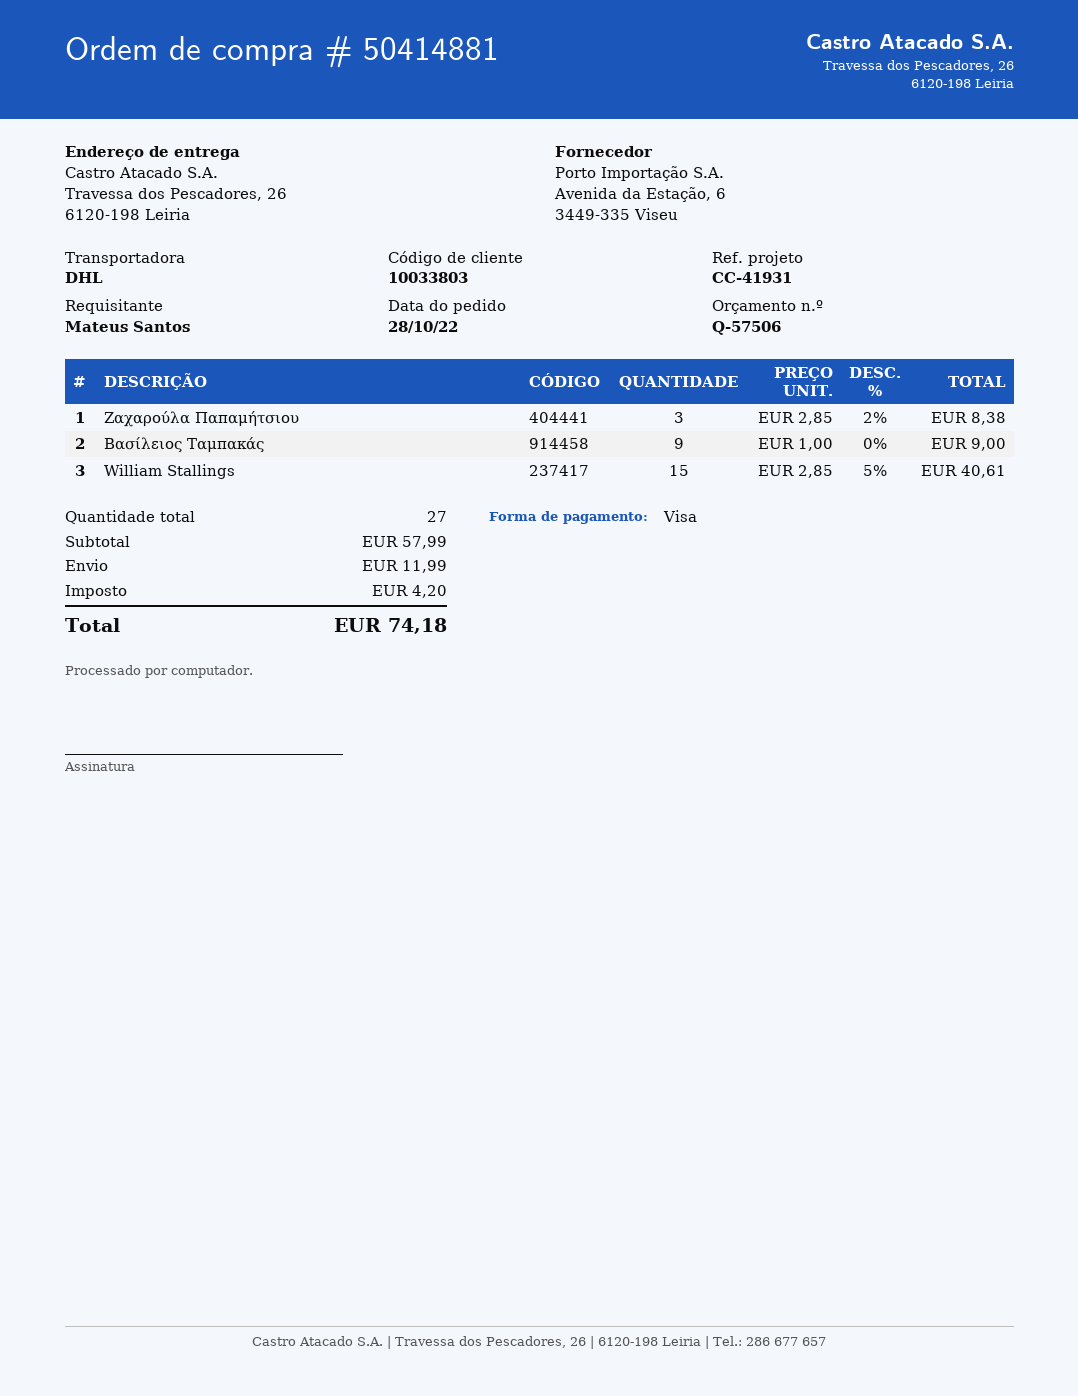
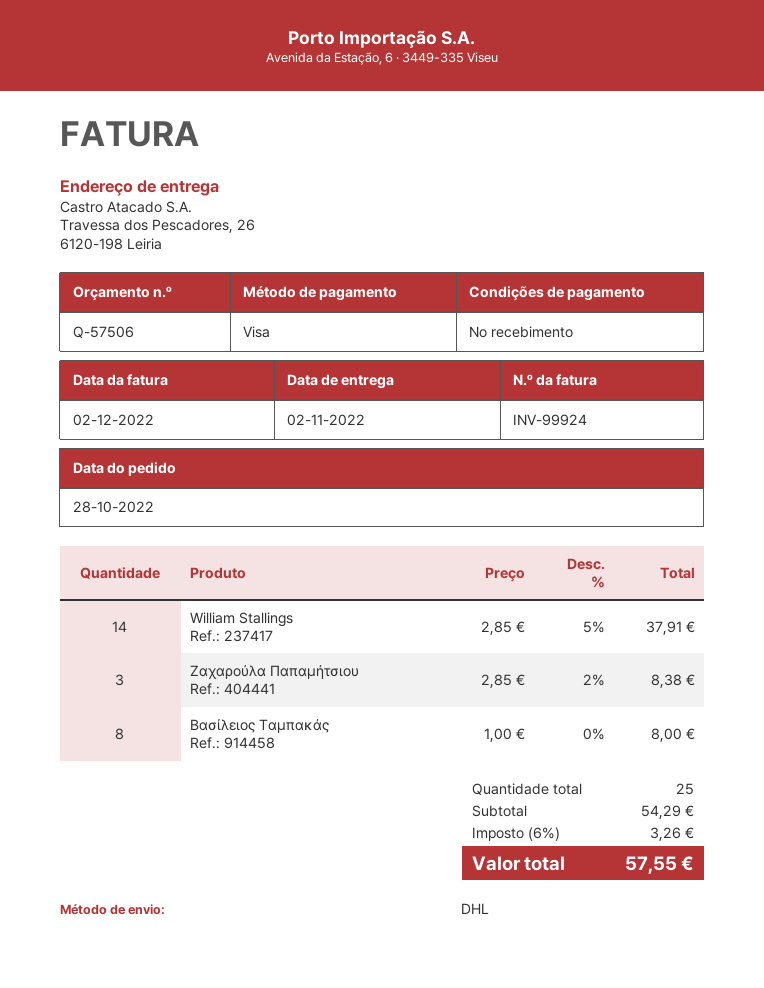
Βασίλειος Ταμπακάς: 9 x 1.00 = 9.00 -> 8 x 1.00 = 8.00
William Stallings: 15 x 2.85 - 5% = 40.61 -> 14 x 2.85 - 5% = 37.91
total quantity: 27 -> 25
subtotal: 57.99 -> 54.29
shipping: 11.99 -> none
tax: 4.20 -> 3.26
total: 74.18 -> 57.55

